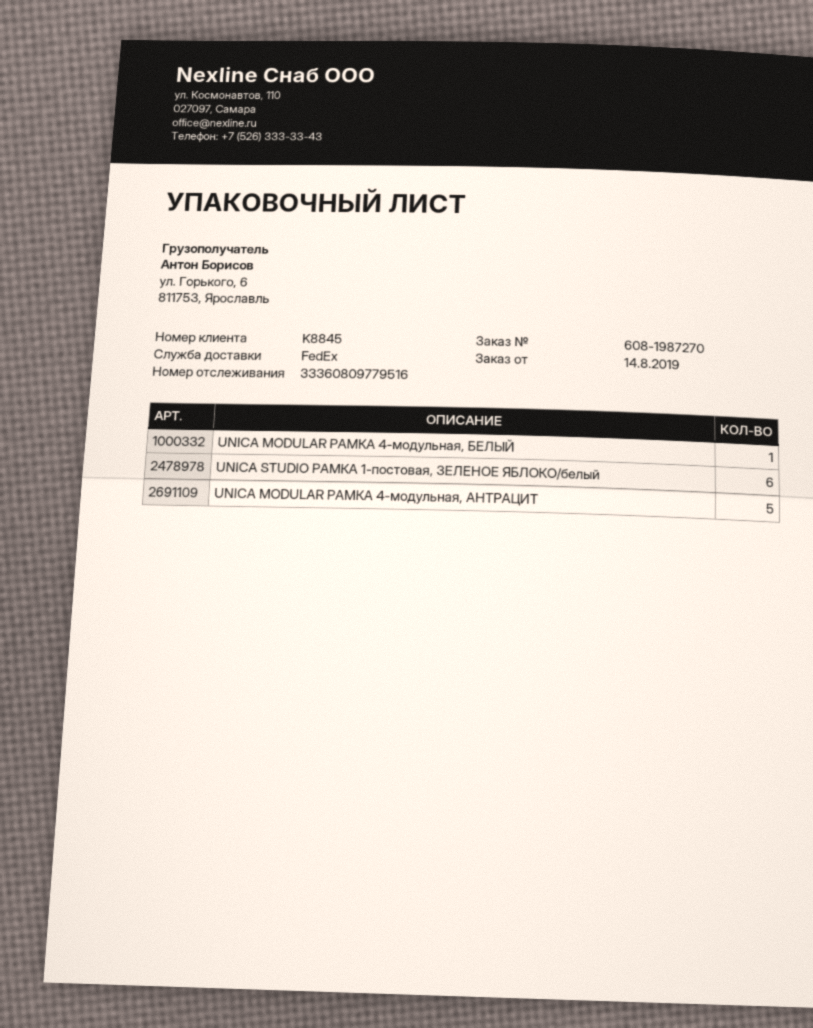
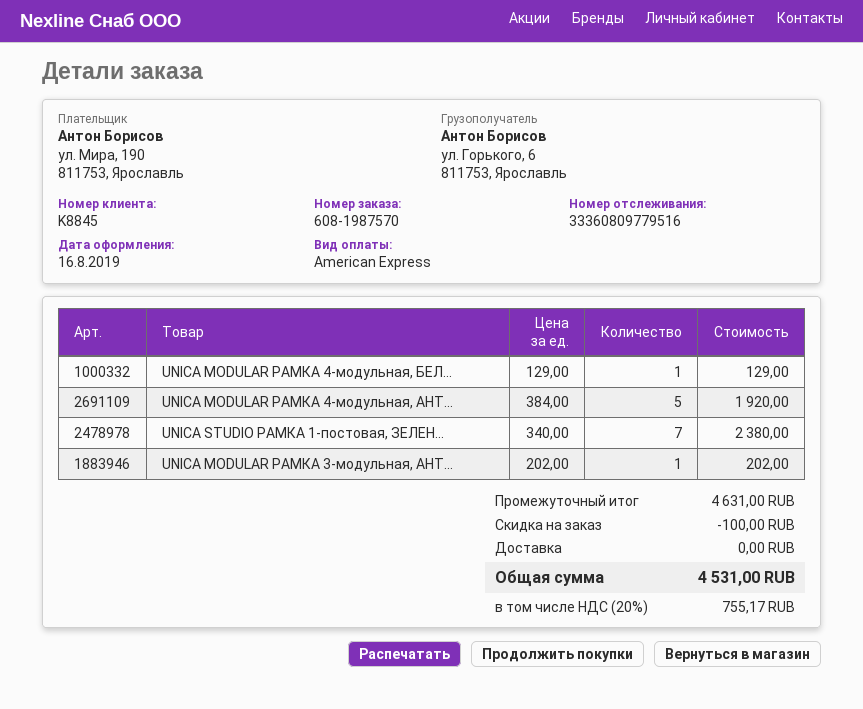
order number: 608-1987270 -> 608-1987570
order date: 2019-08-14 -> 2019-08-16
UNICA STUDIO РАМКА 1-постовая, ЗЕЛЕНОЕ ЯБЛОКО/белый: 6 -> 7
UNICA MODULAR РАМКА 3-модульная, АНТ...: none -> 1

